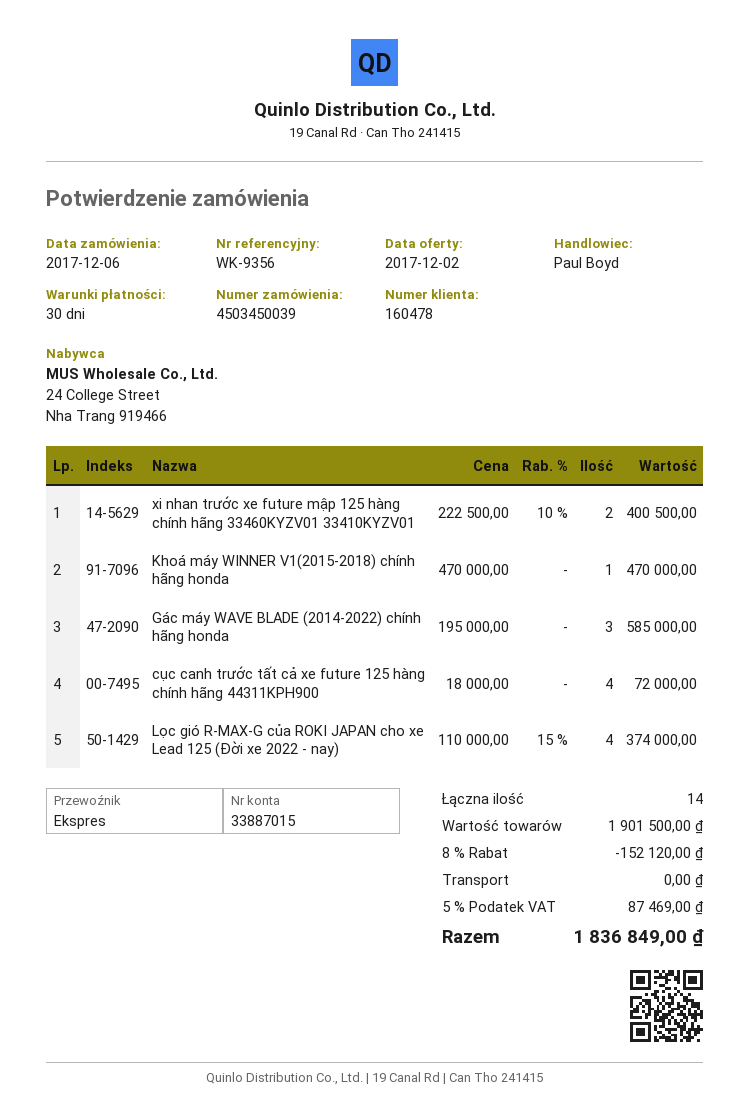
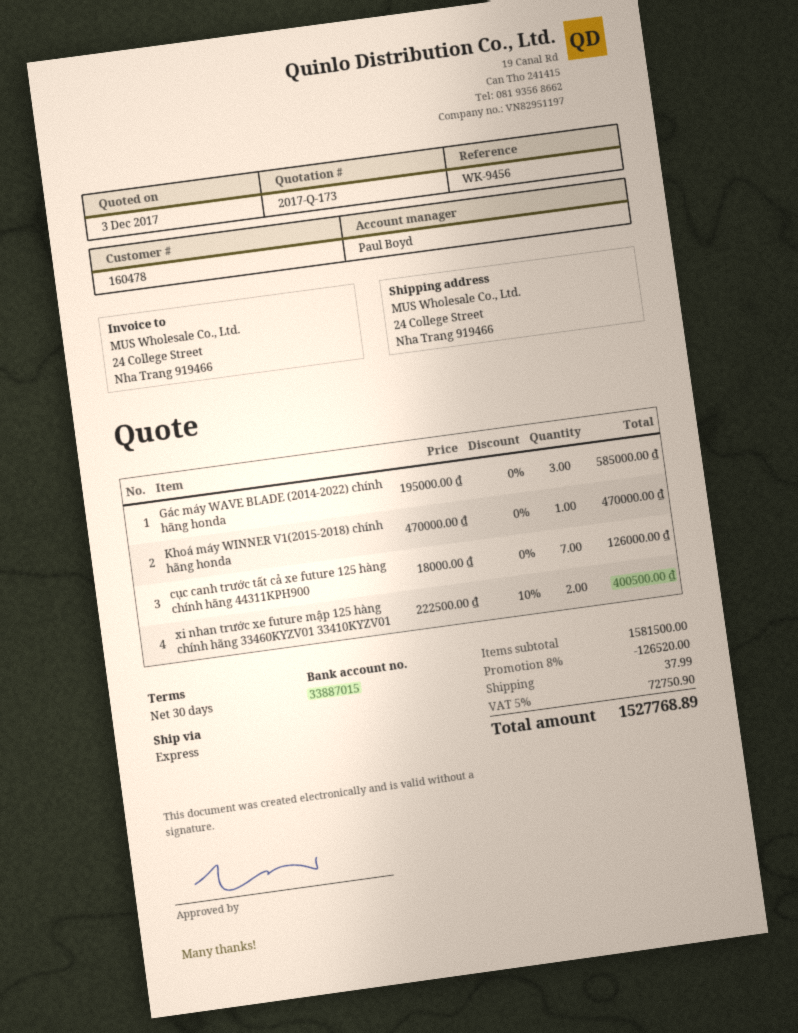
quote date: 2017-12-02 -> 2017-12-03
reference: WK-9356 -> WK-9456
cục canh trước tất cả xe future 125 hàng chính hãng 44311KPH900: 4 x 18000.00 = 72000.00 -> 7 x 18000.00 = 126000.00
Lọc gió R-MAX-G của ROKI JAPAN cho xe Lead 125 (Đời xe 2022 - nay): 4 x 110000.00 - 15% = 374000.00 -> none
subtotal: 1901500.00 -> 1581500.00
discount: 8% = 152120.00 -> 8% = 126520.00
shipping: 0.00 -> 37.99
tax: 5% = 87469.00 -> 5% = 72750.90
total: 1836849.00 -> 1527768.89

